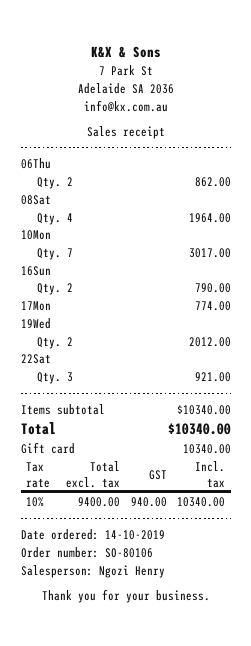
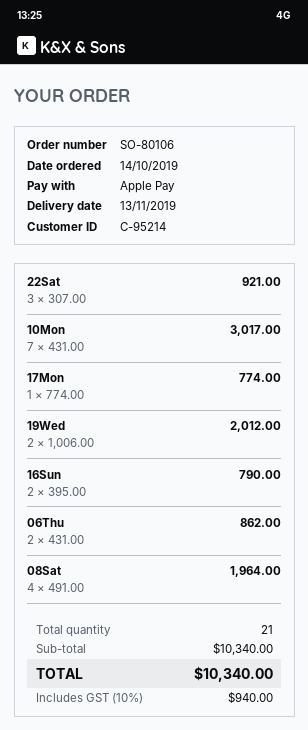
payment method: gift card -> Apple Pay

